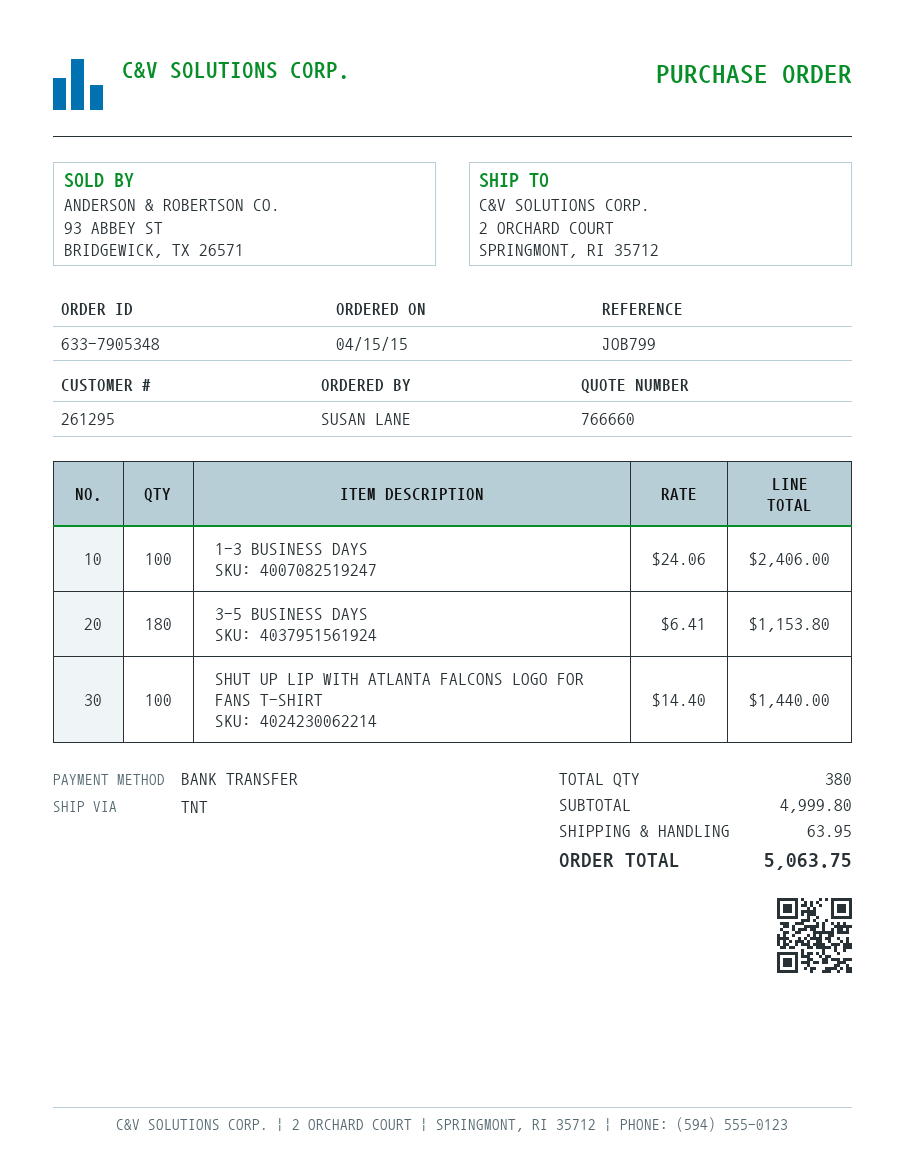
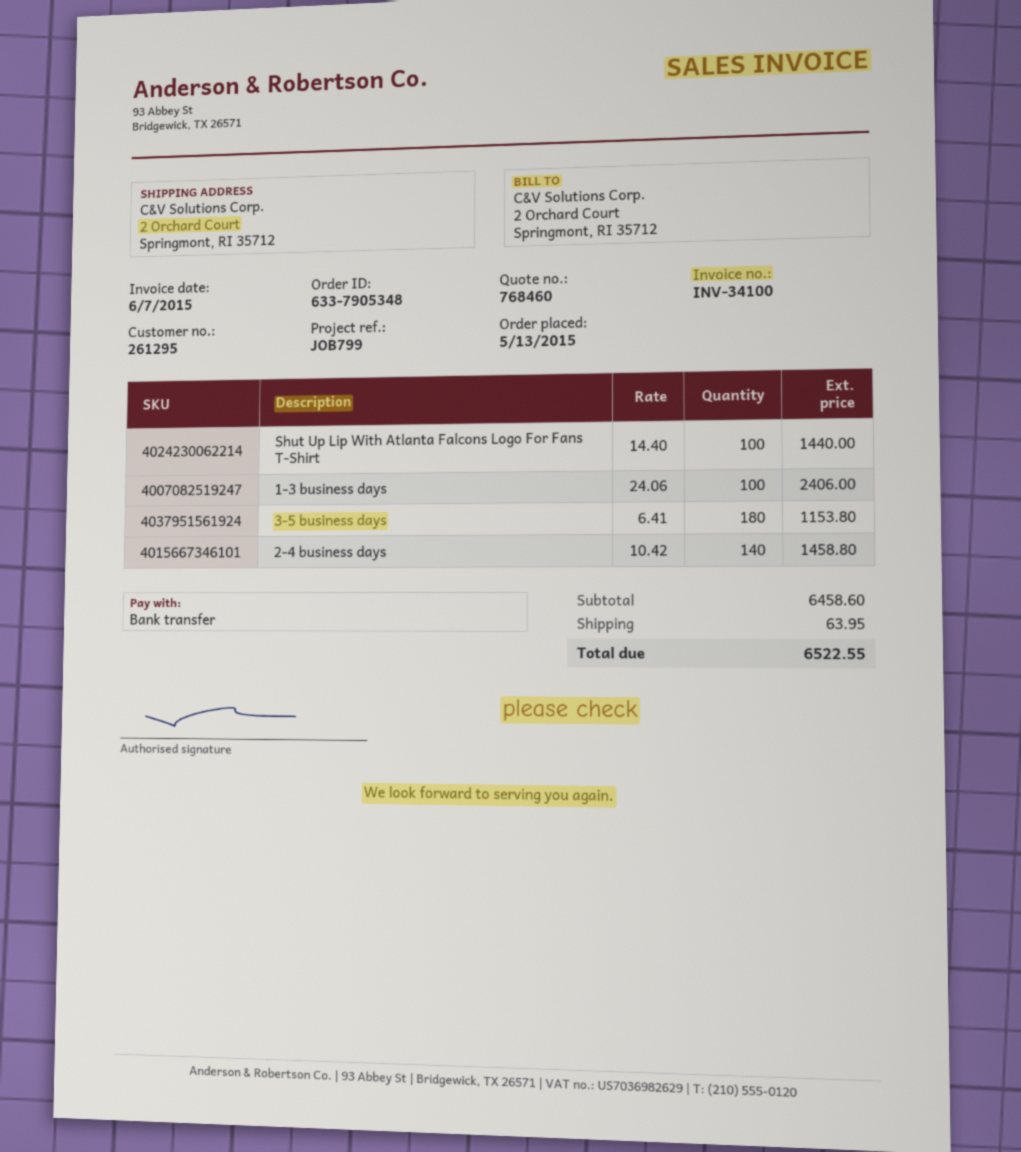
quote number: 766660 -> 768460
order date: 2015-04-15 -> 2015-05-13
2-4 business days: none -> 140 x 10.42 = 1458.80
subtotal: 4999.80 -> 6458.60
total: 5063.75 -> 6522.55

